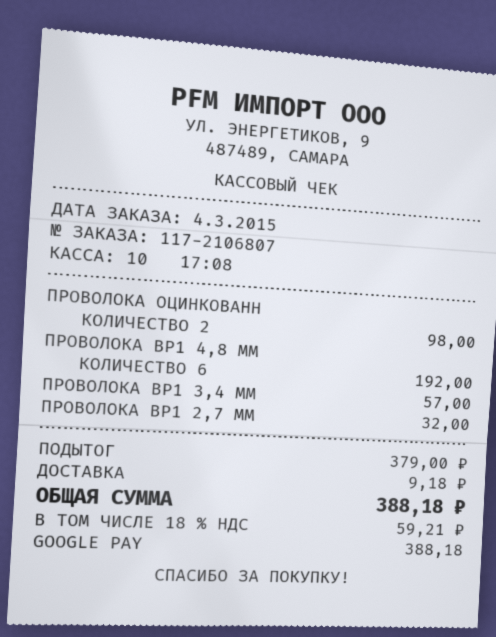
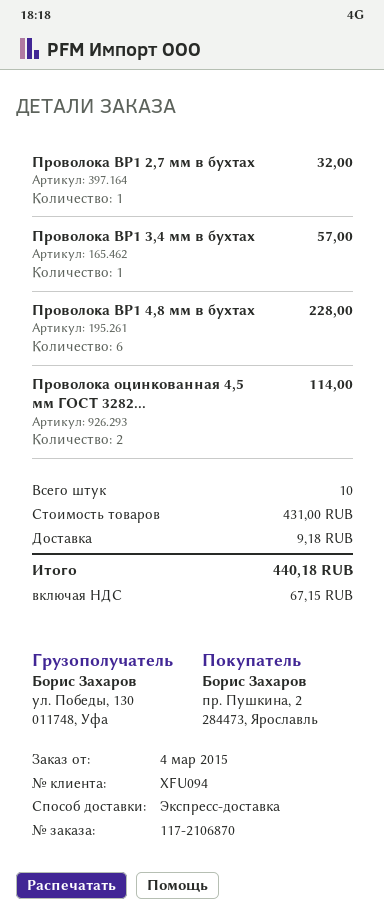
order number: 117-2106807 -> 117-2106870
ПРОВОЛОКА ОЦИНКОВАНН: 2 for 98.00 -> 2 for 114.00
ПРОВОЛОКА ВР1 4,8 ММ: 6 for 192.00 -> 6 for 228.00
subtotal: 379.00 -> 431.00
tax: 59.21 -> 67.15
total: 388.18 -> 440.18

